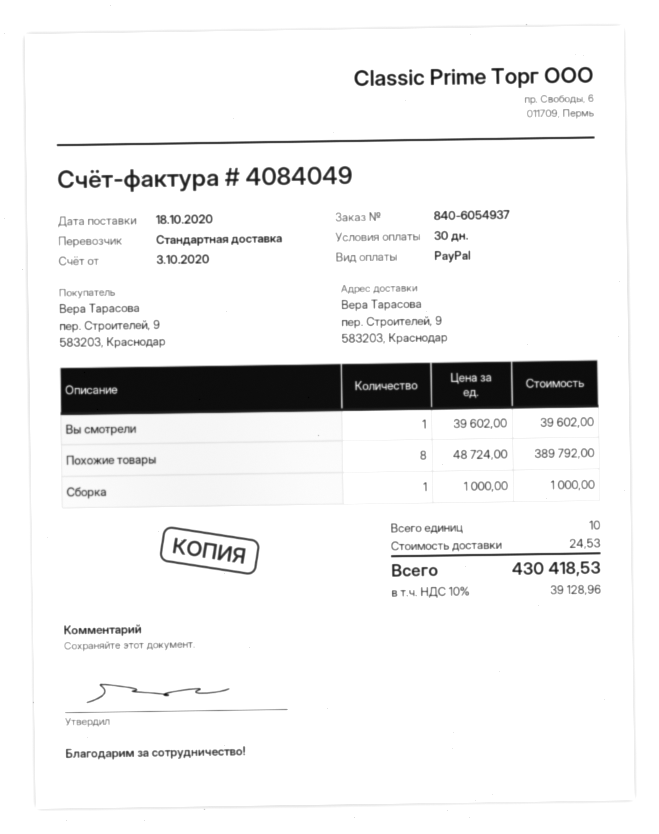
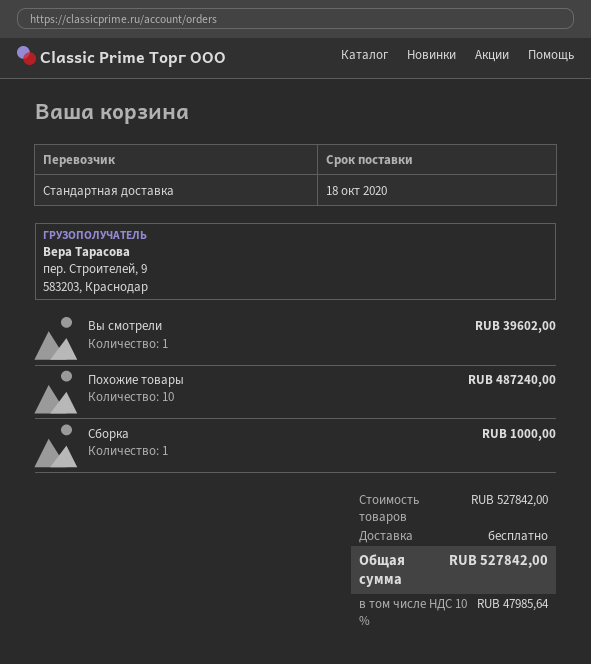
Похожие товары: 8 for 389792.00 -> 10 for 487240.00
shipping: 24.53 -> 0.00
tax: 10% = 39128.96 -> 10% = 47985.64
total: 430418.53 -> 527842.00

